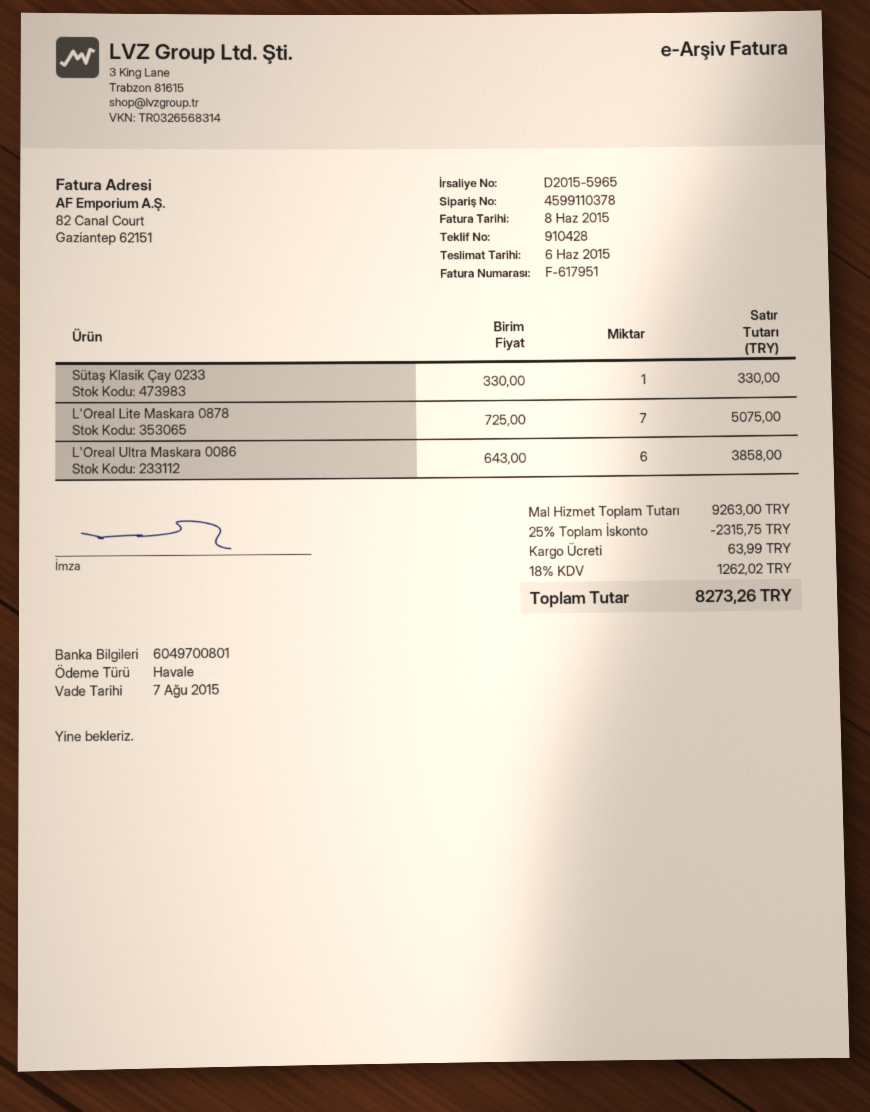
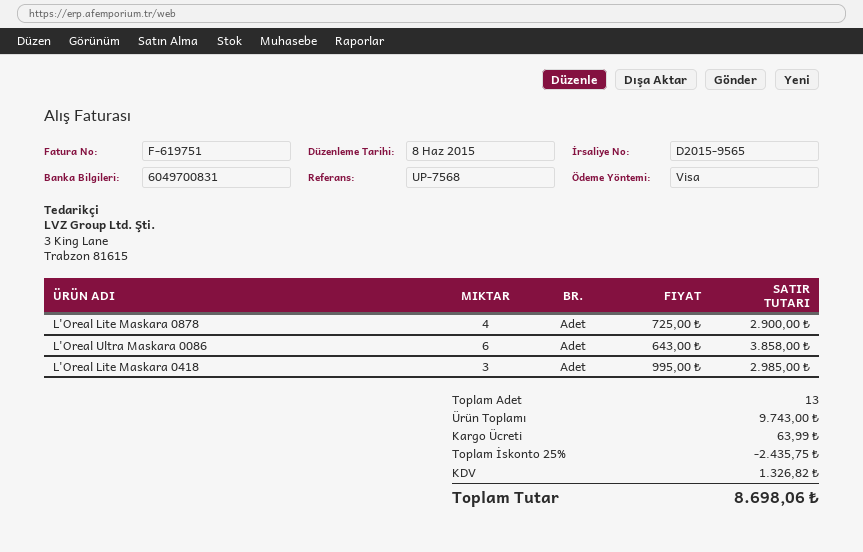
delivery note number: D2015-5965 -> D2015-9565
invoice number: F-617951 -> F-619751
payment method: bank transfer -> Visa
bank account: 6049700801 -> 6049700831
Sütaş Klasik Çay 0233: 1 x 330.00 = 330.00 -> none
L'Oreal Lite Maskara 0878: 7 x 725.00 = 5075.00 -> 4 x 725.00 = 2900.00
L'Oreal Lite Maskara 0418: none -> 3 x 995.00 = 2985.00
subtotal: 9263.00 -> 9743.00
discount: 25% = 2315.75 -> 25% = 2435.75
tax: 1262.02 -> 1326.82
total: 8273.26 -> 8698.06

